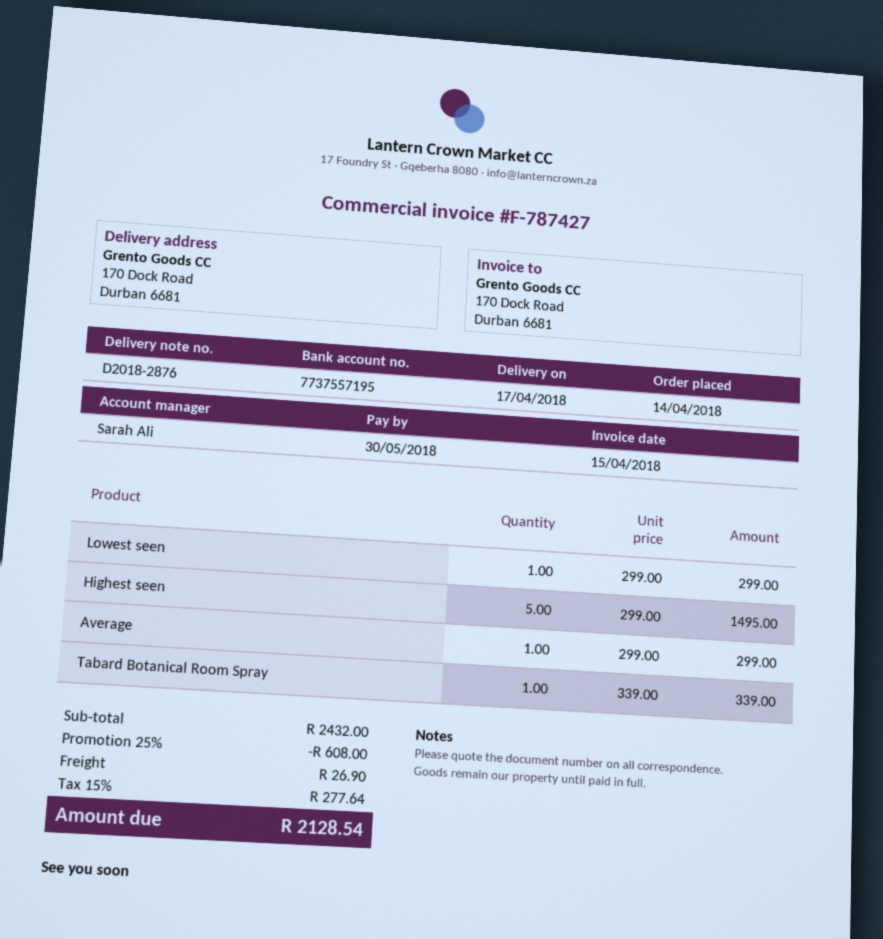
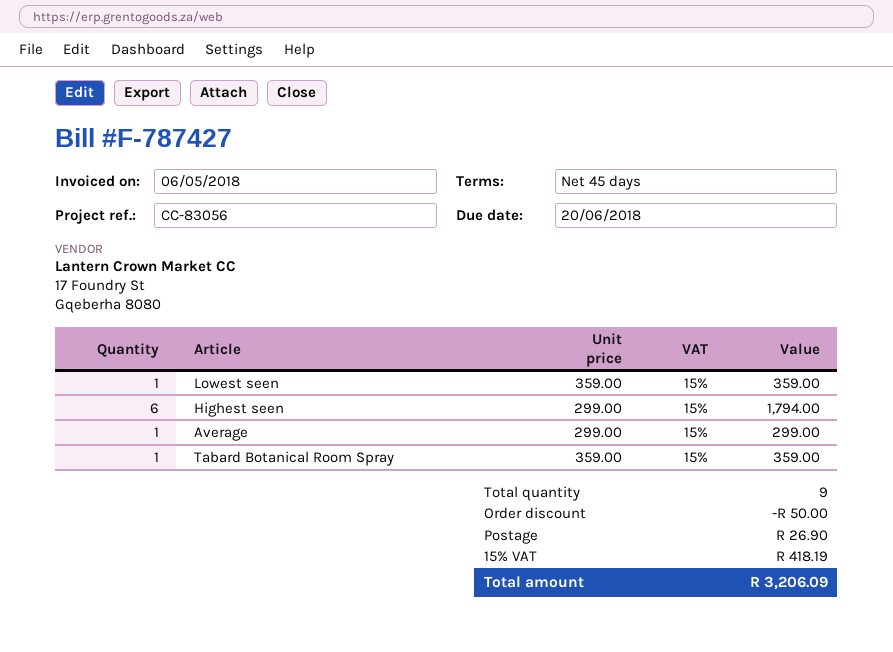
invoice date: 2018-04-15 -> 2018-05-06
due date: 2018-05-30 -> 2018-06-20
Lowest seen: 1 x 299.00 = 299.00 -> 1 x 359.00 = 359.00
Highest seen: 5 x 299.00 = 1495.00 -> 6 x 299.00 = 1794.00
Tabard Botanical Room Spray: 1 x 339.00 = 339.00 -> 1 x 359.00 = 359.00
discount: 608.00 -> 50.00
tax: 15% = 277.64 -> 15% = 418.19
total: 2128.54 -> 3206.09

